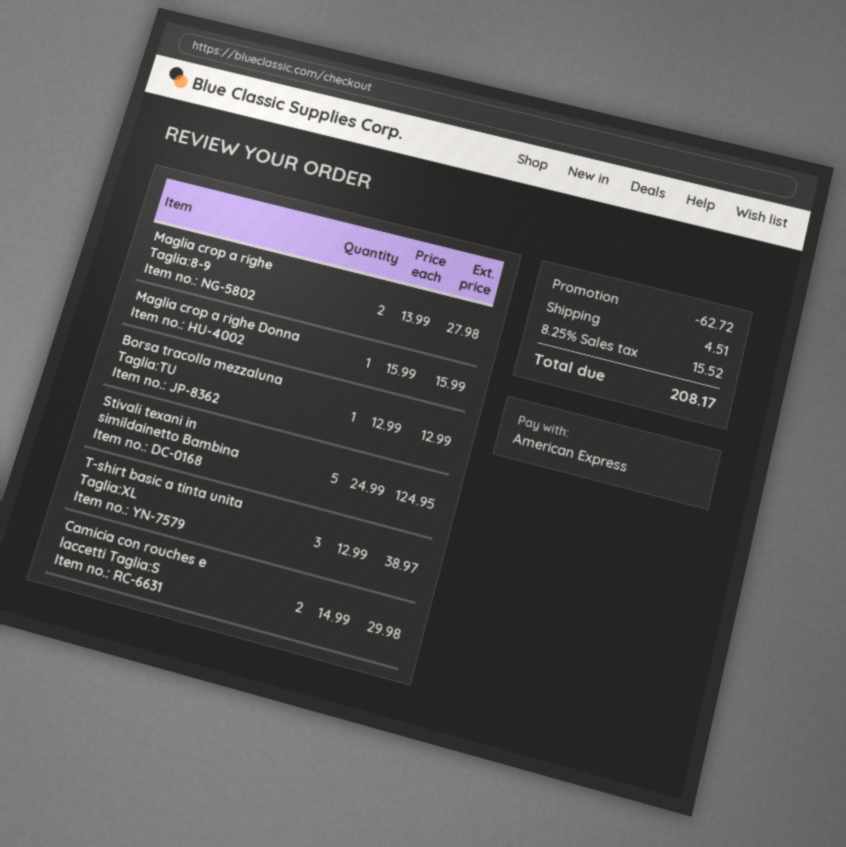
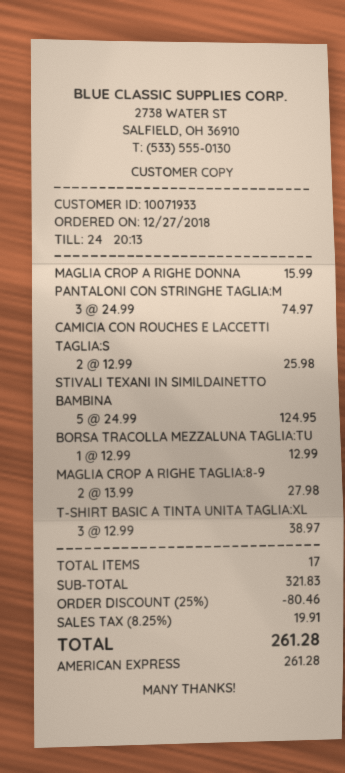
Camicia con rouches e laccetti Taglia:S: 2 x 14.99 = 29.98 -> 2 x 12.99 = 25.98
PANTALONI CON STRINGHE TAGLIA:M: none -> 3 x 24.99 = 74.97
discount: 62.72 -> 80.46
shipping: 4.51 -> none
tax: 8.25% = 15.52 -> 8.25% = 19.91
total: 208.17 -> 261.28

